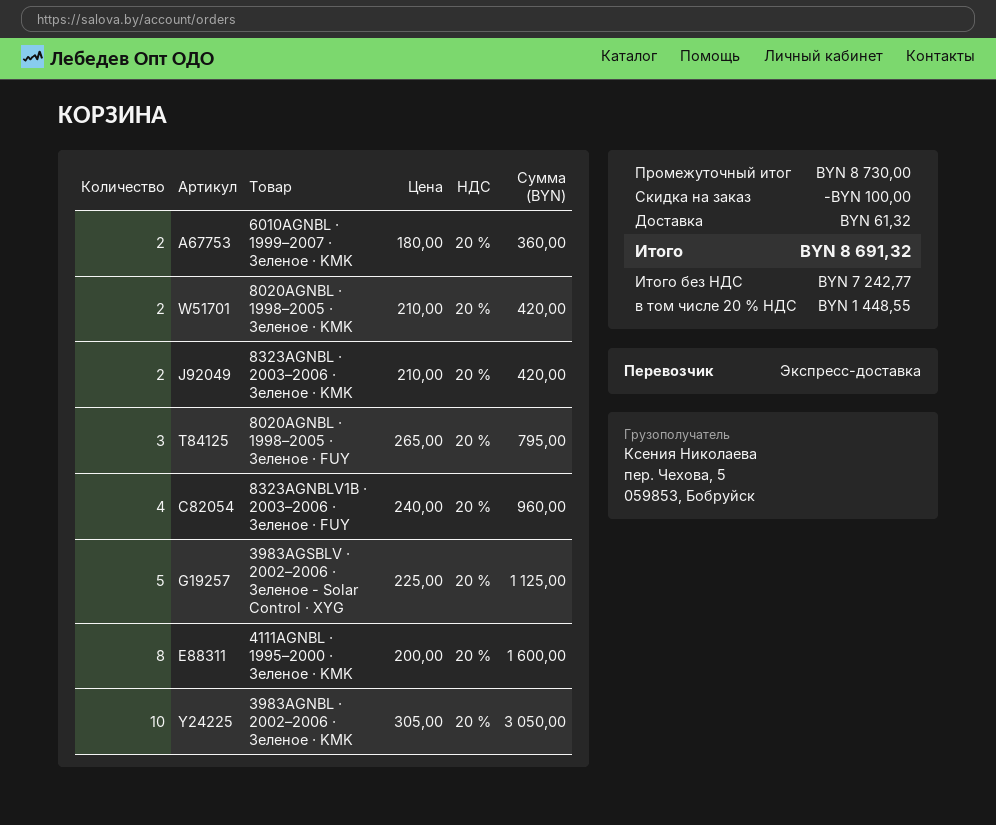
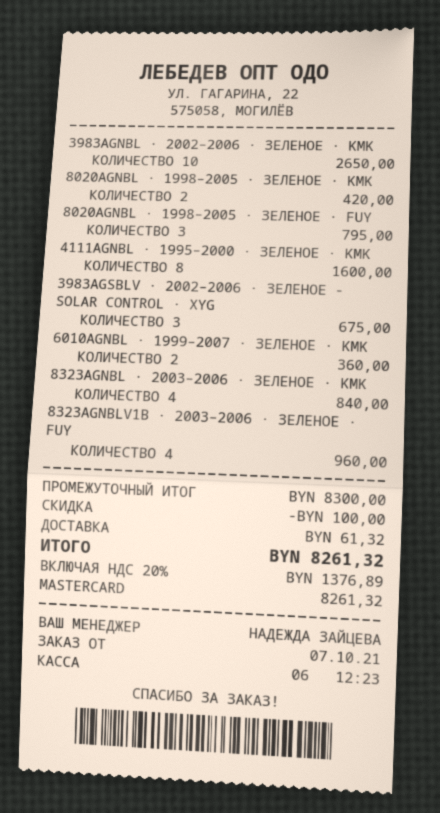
8323AGNBL · 2003–2006 · Зеленое · KMK: 2 for 420.00 -> 4 for 840.00
3983AGSBLV · 2002–2006 · Зеленое - Solar Control · XYG: 5 for 1125.00 -> 3 for 675.00
3983AGNBL · 2002–2006 · Зеленое · KMK: 10 for 3050.00 -> 10 for 2650.00
subtotal: 8730.00 -> 8300.00
tax: 20% = 1448.55 -> 20% = 1376.89
total: 8691.32 -> 8261.32

